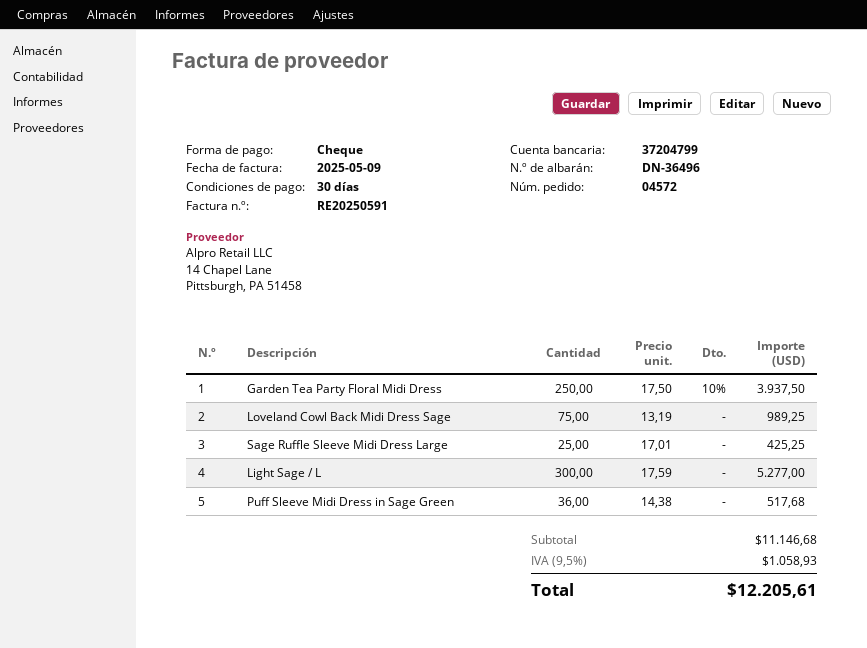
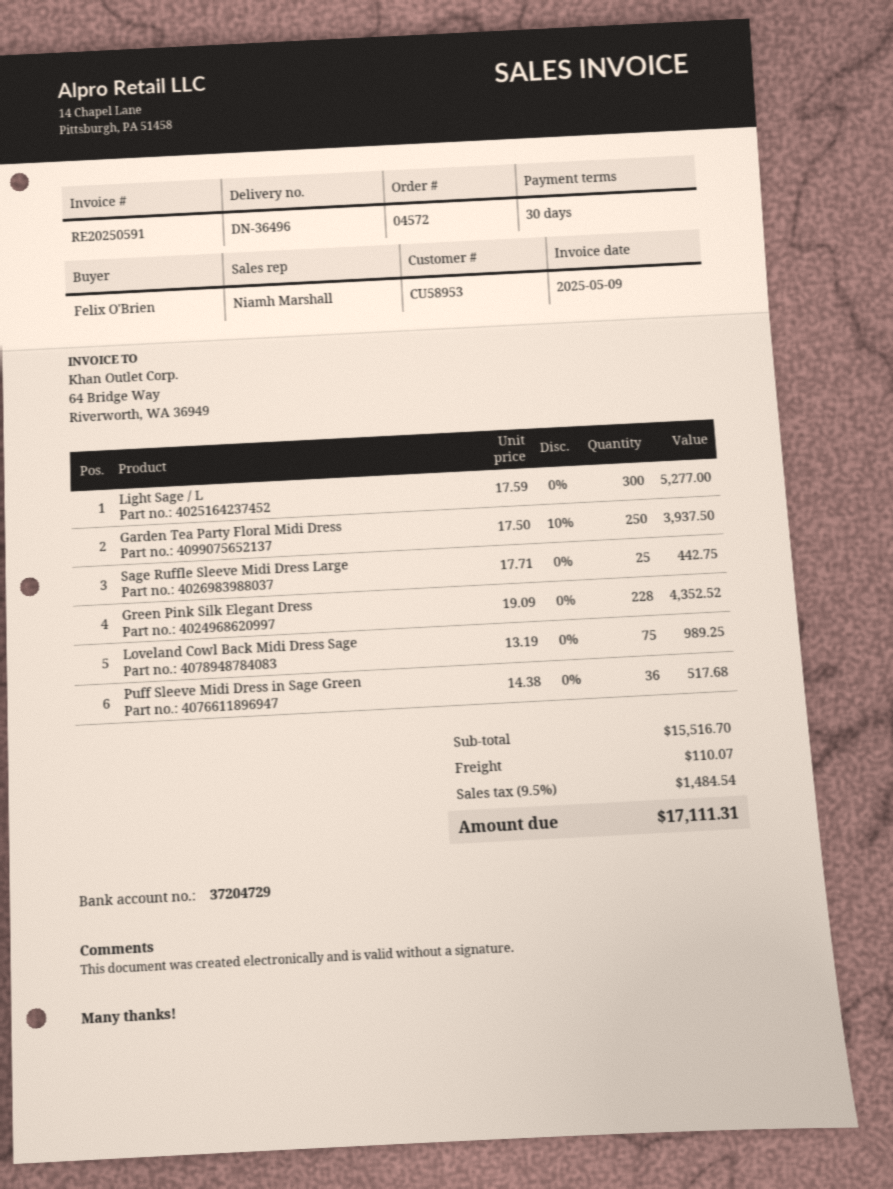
bank account: 37204799 -> 37204729
Sage Ruffle Sleeve Midi Dress Large: 25 x 17.01 = 425.25 -> 25 x 17.71 = 442.75
Green Pink Silk Elegant Dress: none -> 228 x 19.09 = 4352.52
subtotal: 11146.68 -> 15516.70
shipping: none -> 110.07
tax: 9.5% = 1058.93 -> 9.5% = 1484.54
total: 12205.61 -> 17111.31

